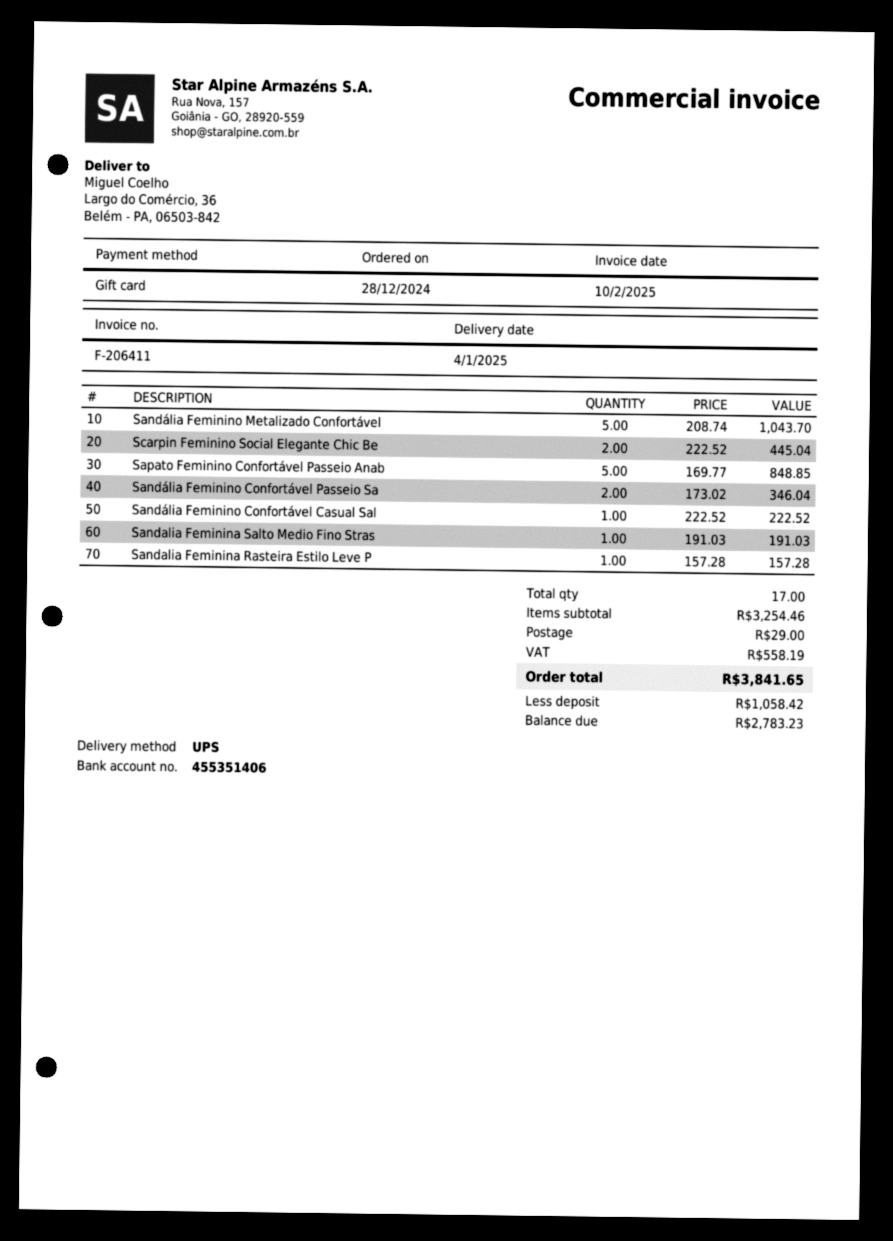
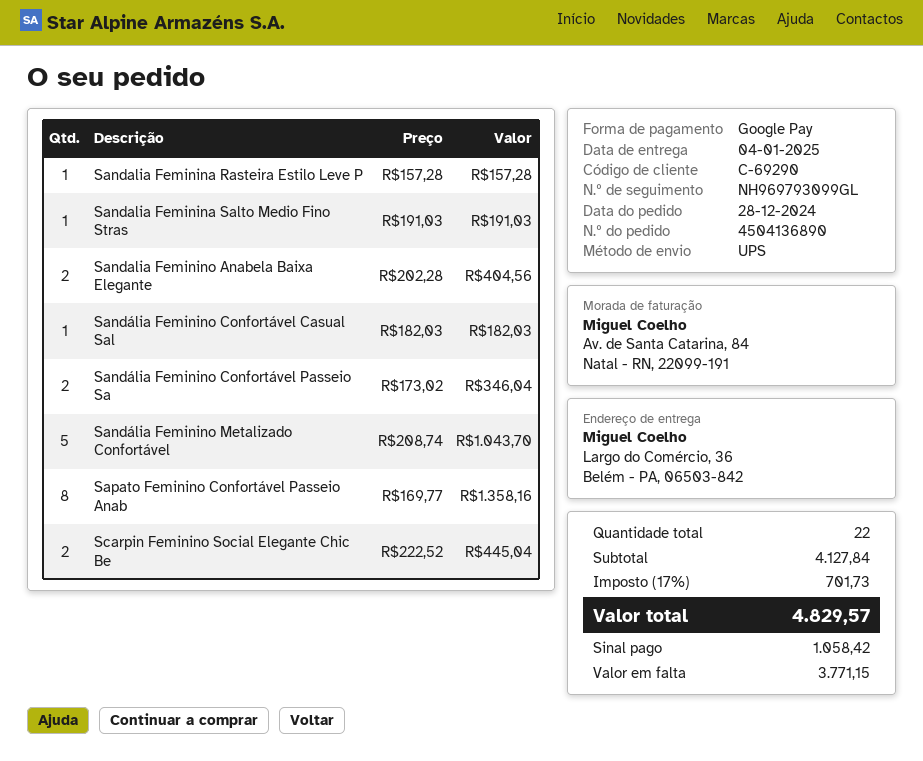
payment method: gift card -> Google Pay
Sapato Feminino Confortável Passeio Anab: 5 x 169.77 = 848.85 -> 8 x 169.77 = 1358.16
Sandália Feminino Confortável Casual Sal: 1 x 222.52 = 222.52 -> 1 x 182.03 = 182.03
Sandalia Feminino Anabela Baixa Elegante: none -> 2 x 202.28 = 404.56
total quantity: 17 -> 22
subtotal: 3254.46 -> 4127.84
shipping: 29.00 -> none
tax: 558.19 -> 701.73
total: 3841.65 -> 4829.57
balance: 2783.23 -> 3771.15

